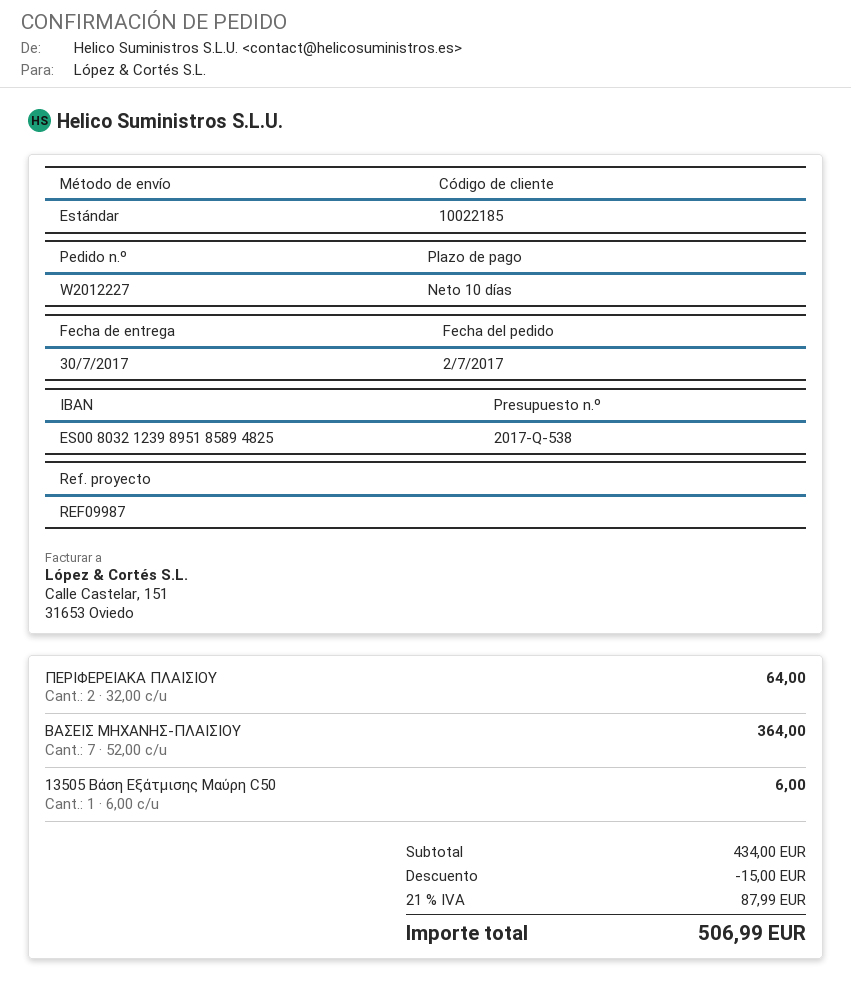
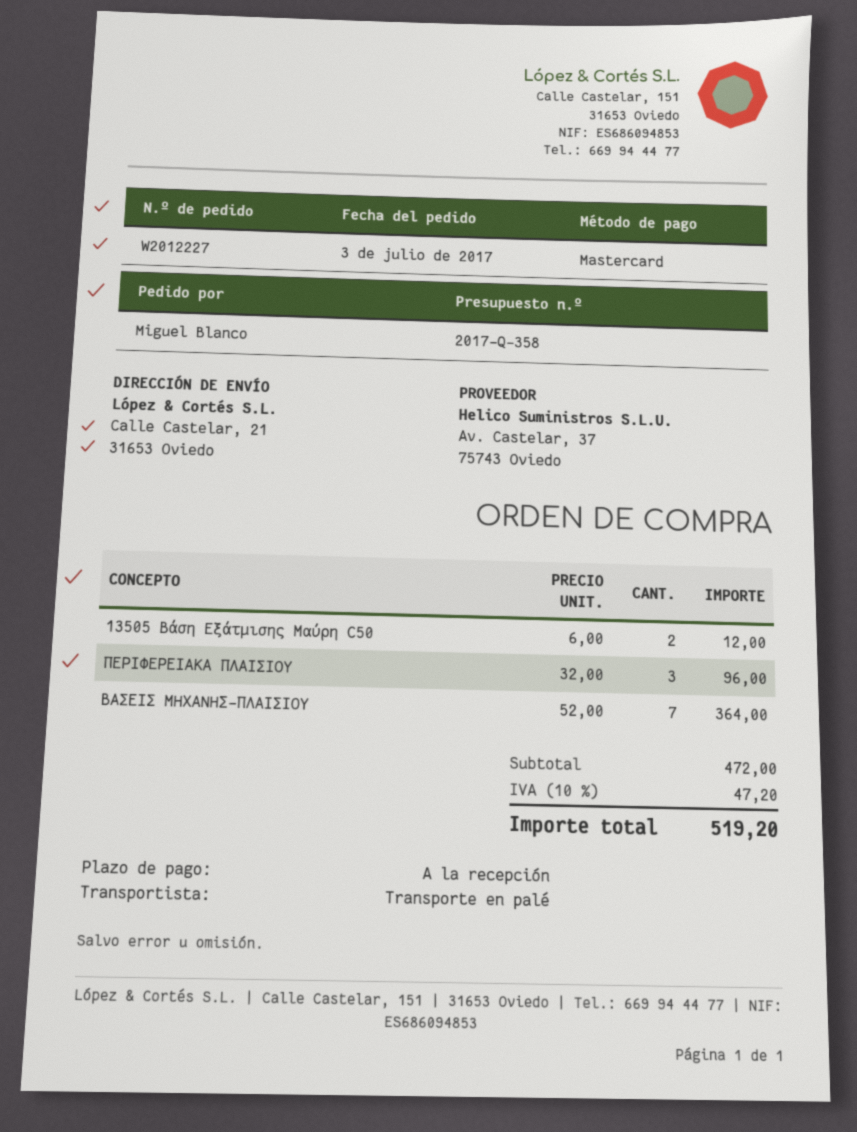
quote number: 2017-Q-538 -> 2017-Q-358
order date: 2017-07-02 -> 2017-07-03
payment terms: 10 days -> on receipt
shipping method: standard -> pallet freight
ΠΕΡΙΦΕΡΕΙΑΚΑ ΠΛΑΙΣΙΟΥ: 2 x 32.00 = 64.00 -> 3 x 32.00 = 96.00
13505 Βάση Εξάτμισης Μαύρη C50: 1 x 6.00 = 6.00 -> 2 x 6.00 = 12.00
subtotal: 434.00 -> 472.00
discount: 15.00 -> none
tax: 21% = 87.99 -> 10% = 47.20
total: 506.99 -> 519.20

